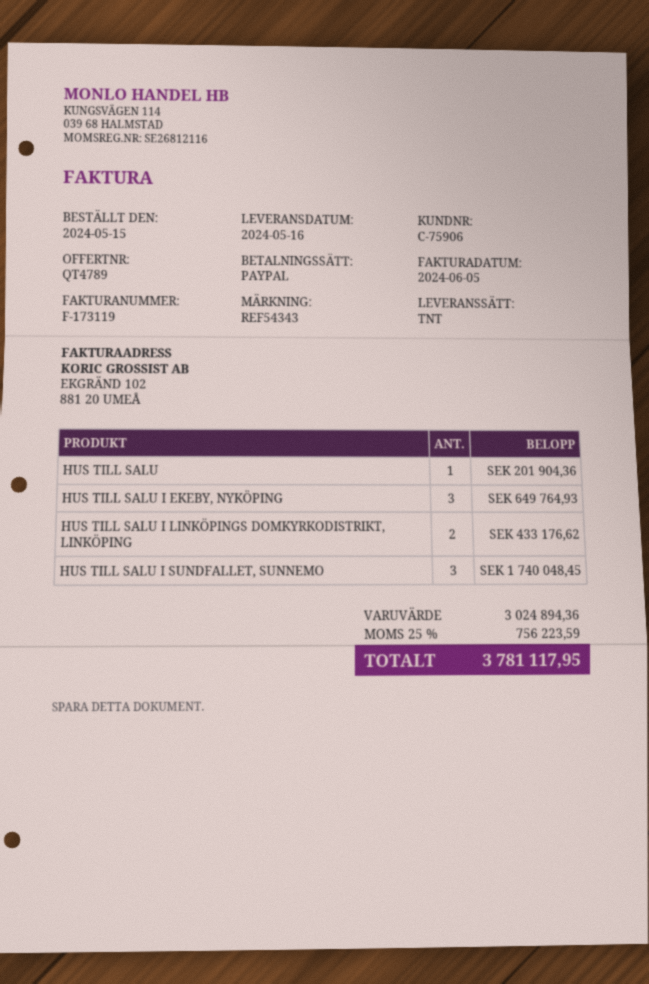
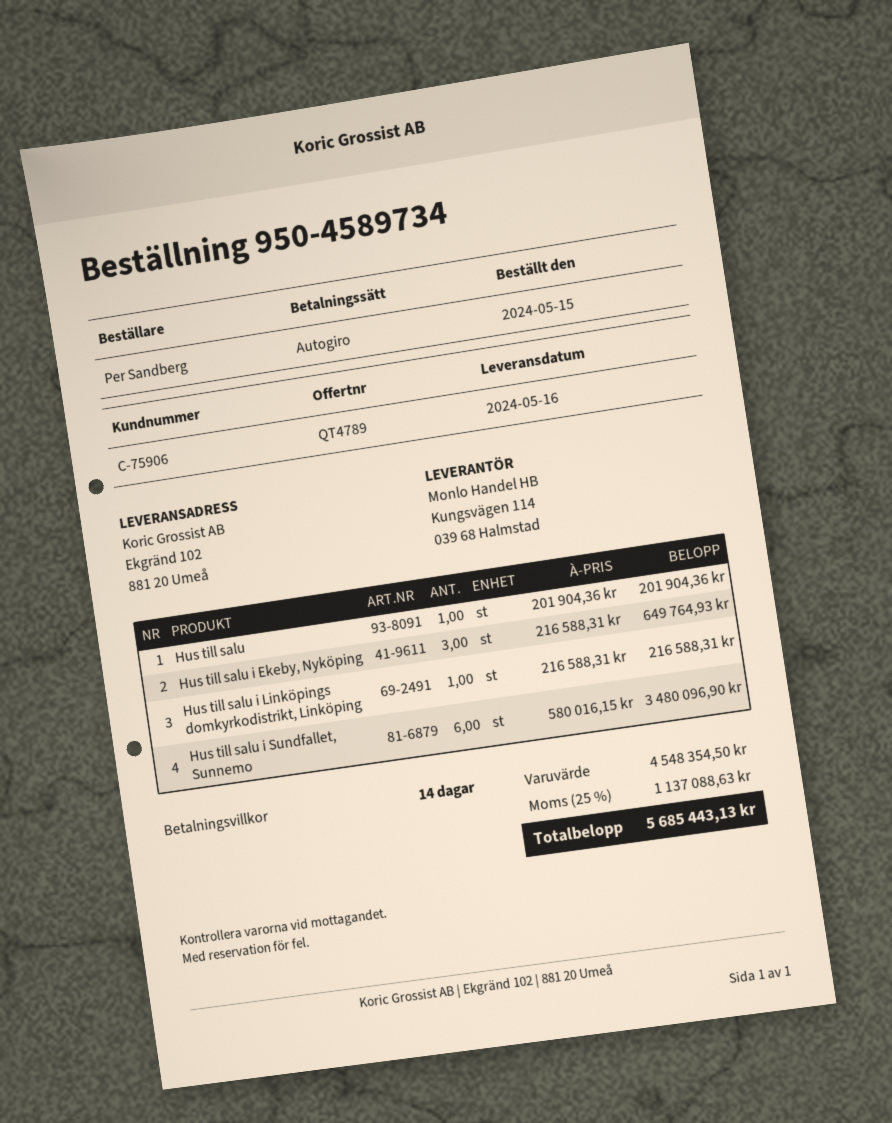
payment method: PayPal -> direct debit
HUS TILL SALU I LINKÖPINGS DOMKYRKODISTRIKT, LINKÖPING: 2 for 433176.62 -> 1 for 216588.31
HUS TILL SALU I SUNDFALLET, SUNNEMO: 3 for 1740048.45 -> 6 for 3480096.90
subtotal: 3024894.36 -> 4548354.50
tax: 25% = 756223.59 -> 25% = 1137088.63
total: 3781117.95 -> 5685443.13

